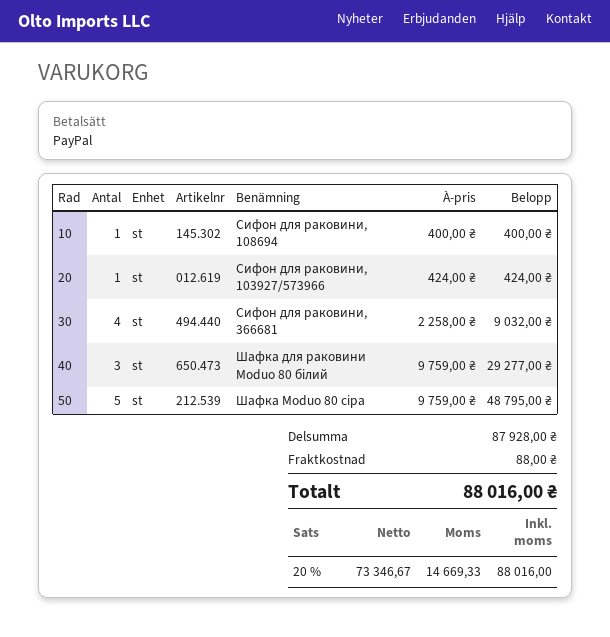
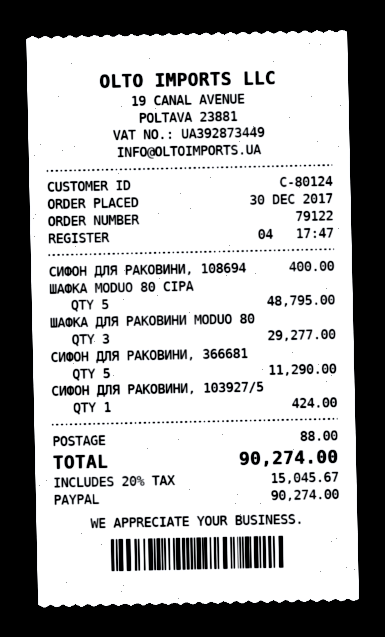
Сифон для раковини, 366681: 4 for 9032.00 -> 5 for 11290.00
tax: 20% = 14669.33 -> 20% = 15045.67
total: 88016.00 -> 90274.00

